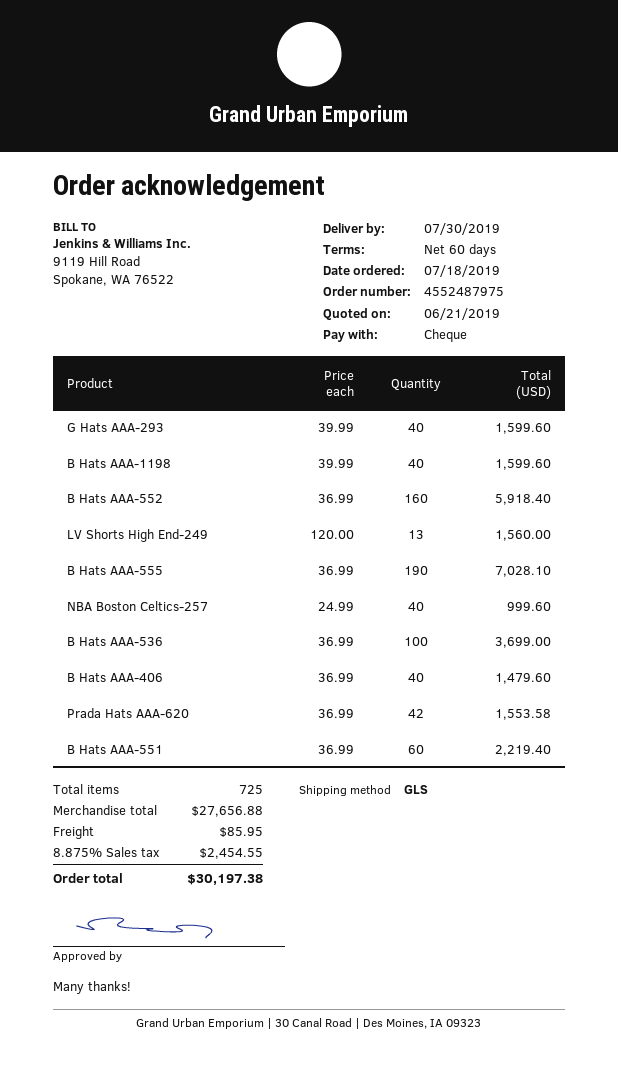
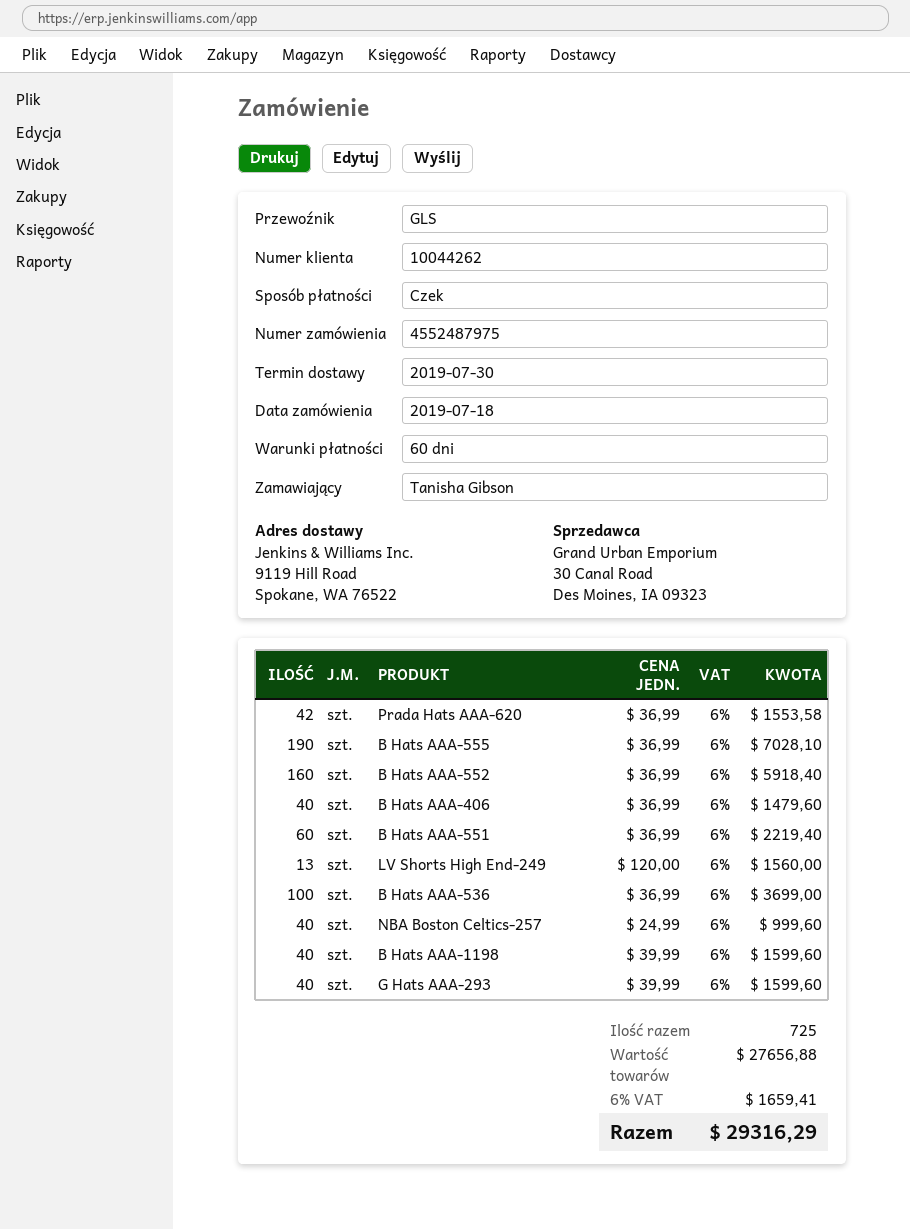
shipping: 85.95 -> none
tax: 8.875% = 2454.55 -> 6% = 1659.41
total: 30197.38 -> 29316.29

